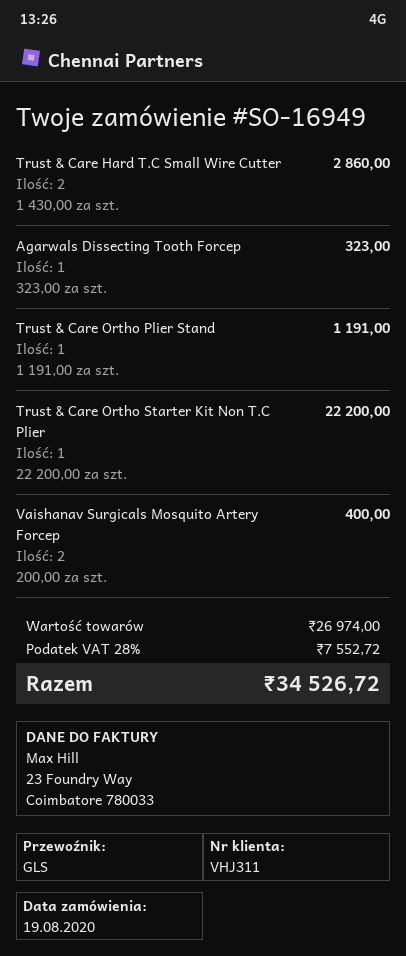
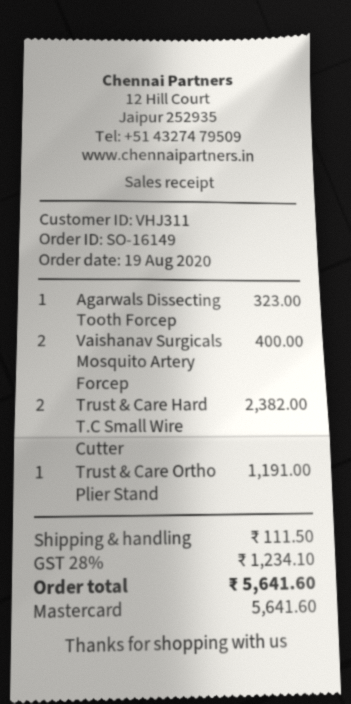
order number: SO-16949 -> SO-16149
Trust & Care Hard T.C Small Wire Cutter: 2 for 2860.00 -> 2 for 2382.00
Trust & Care Ortho Starter Kit Non T.C Plier: 1 for 22200.00 -> none
shipping: none -> 111.50
tax: 28% = 7552.72 -> 28% = 1234.10
total: 34526.72 -> 5641.60

